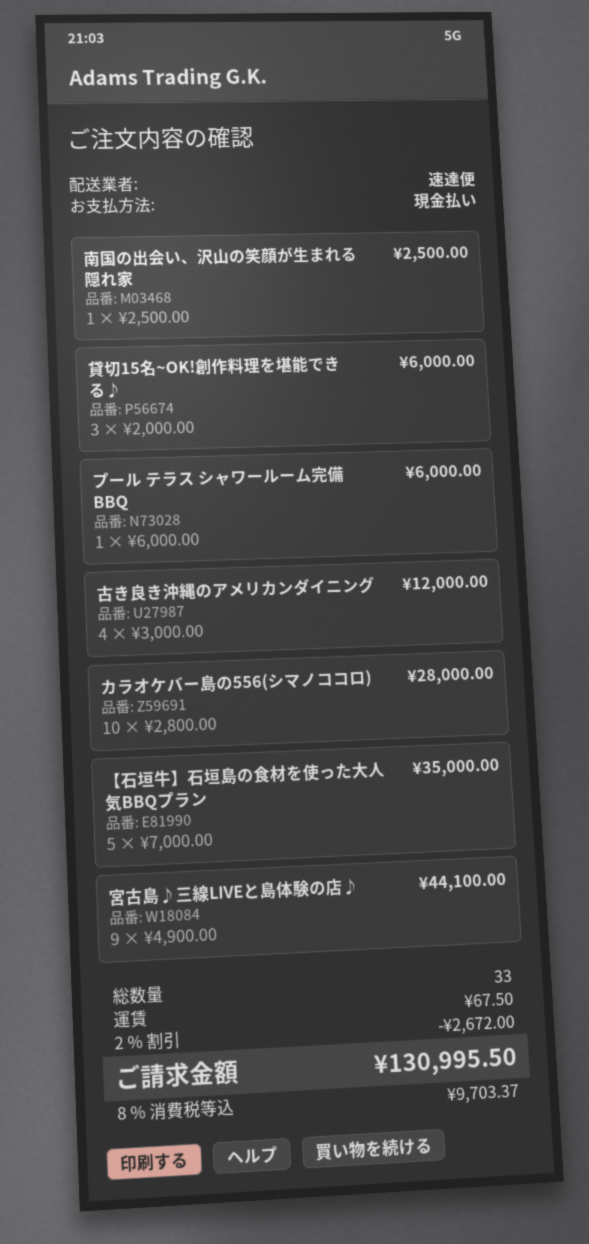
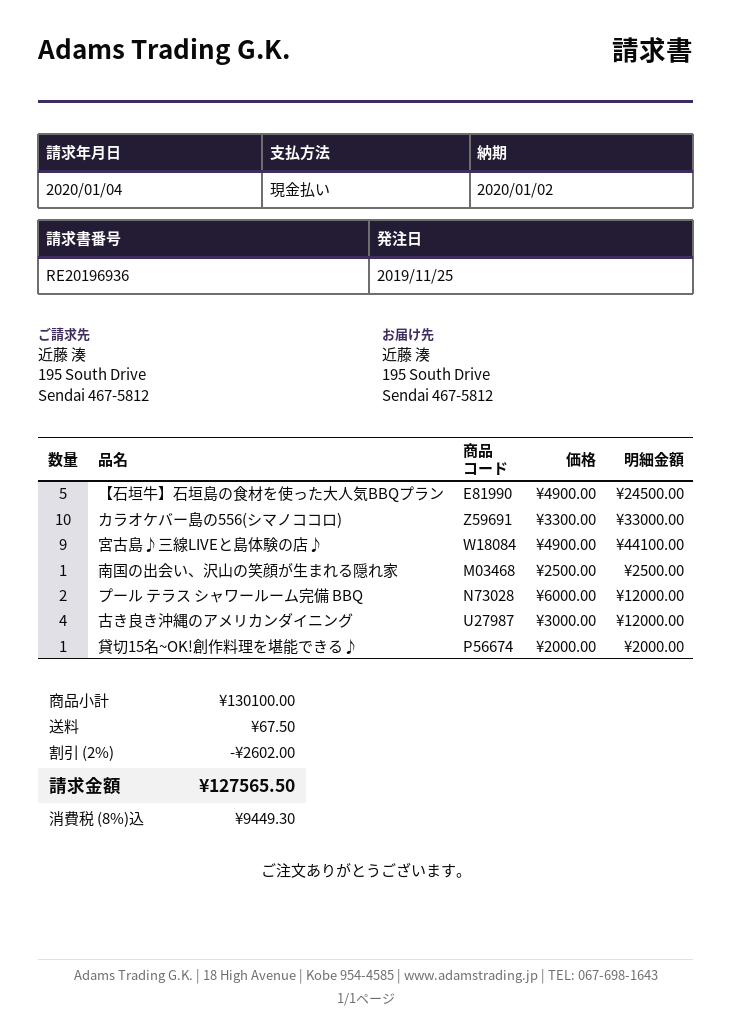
貸切15名~OK!創作料理を堪能できる♪: 3 x 2000.00 = 6000.00 -> 1 x 2000.00 = 2000.00
プール テラス シャワールーム完備 BBQ: 1 x 6000.00 = 6000.00 -> 2 x 6000.00 = 12000.00
カラオケバー島の556(シマノココロ): 10 x 2800.00 = 28000.00 -> 10 x 3300.00 = 33000.00
【石垣牛】石垣島の食材を使った大人気BBQプラン: 5 x 7000.00 = 35000.00 -> 5 x 4900.00 = 24500.00
discount: 2% = 2672.00 -> 2% = 2602.00
tax: 8% = 9703.37 -> 8% = 9449.30
total: 130995.50 -> 127565.50

